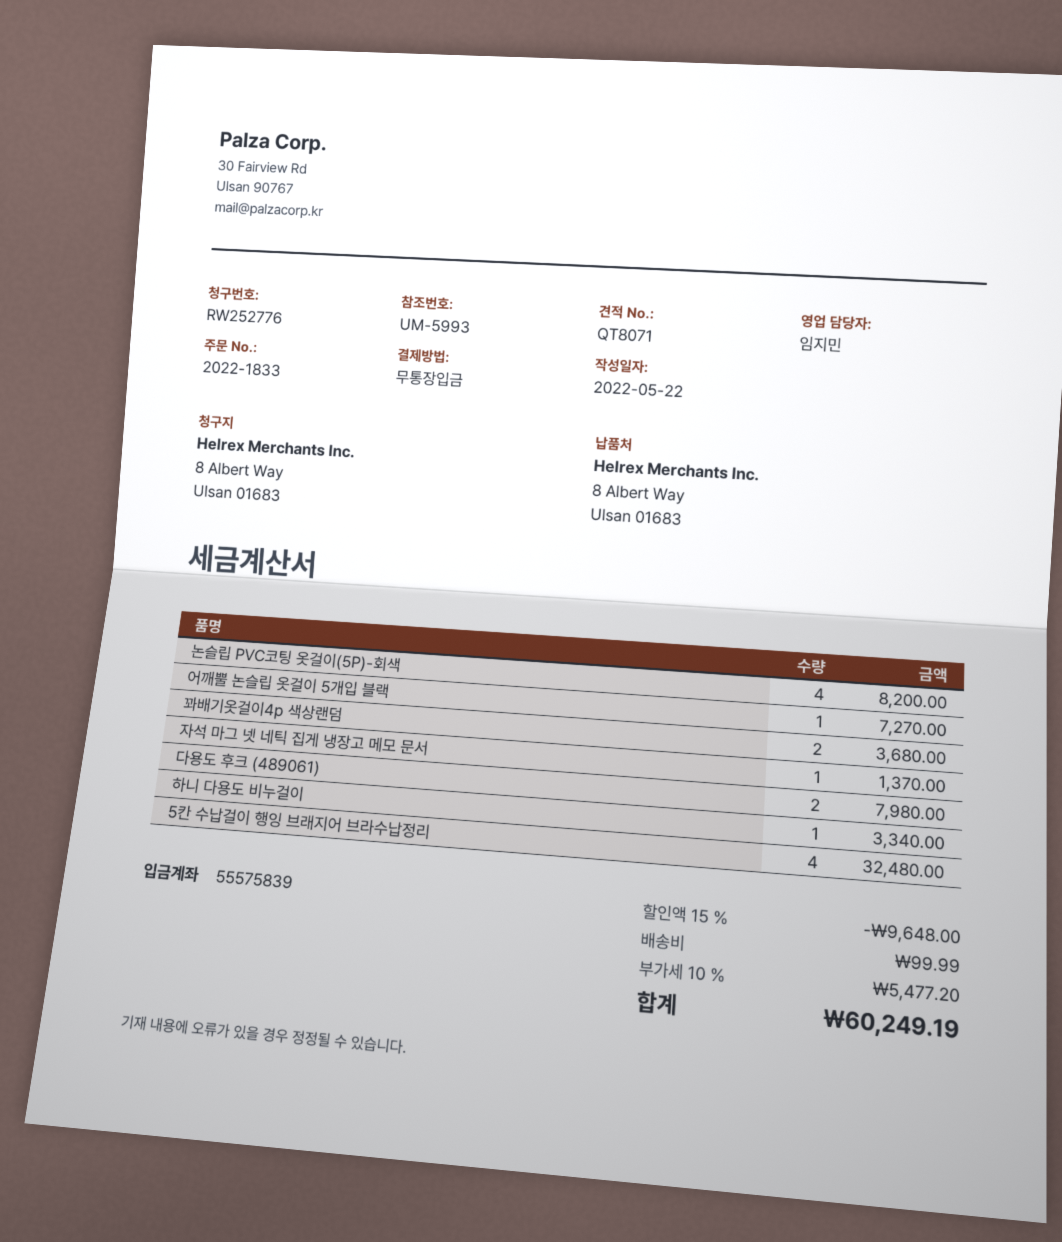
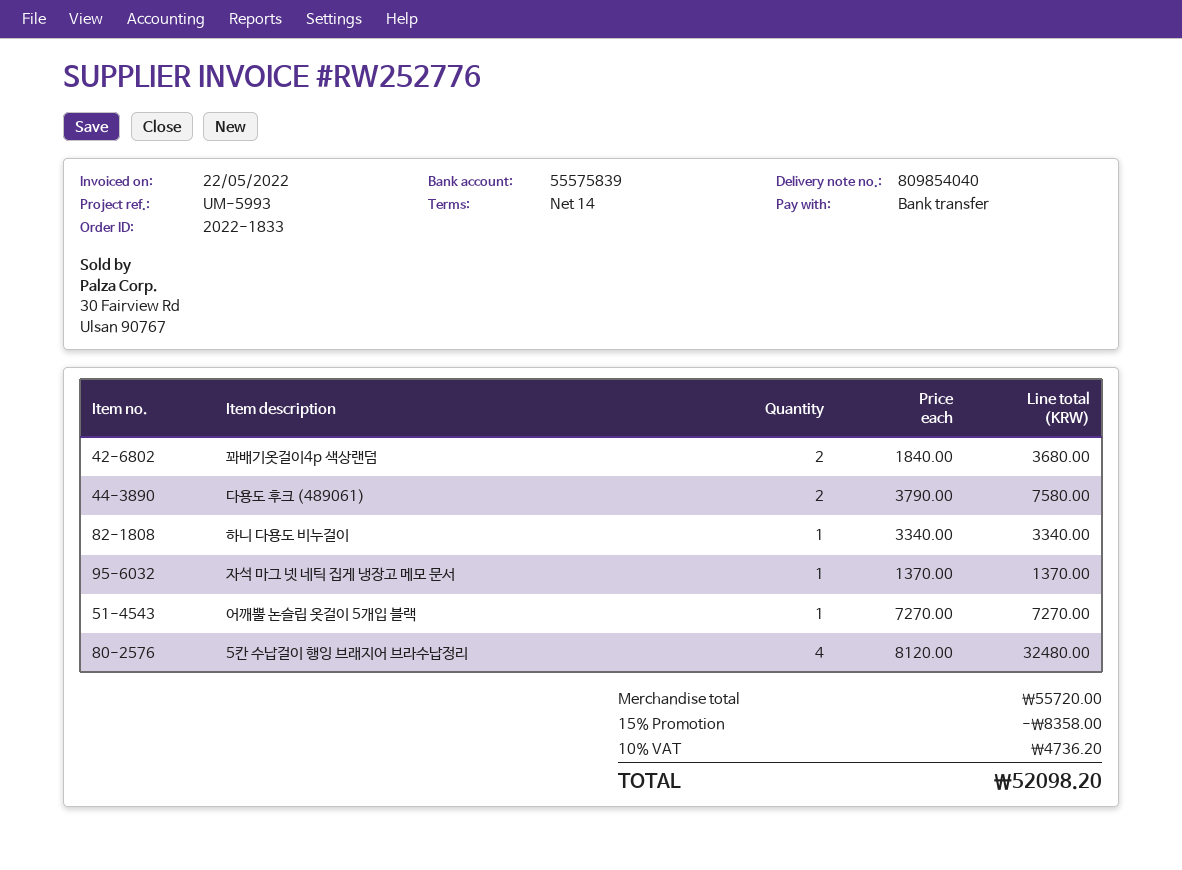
논슬립 PVC코팅 옷걸이(5P)-회색: 4 for 8200.00 -> none
다용도 후크 (489061): 2 for 7980.00 -> 2 for 7580.00
discount: 15% = 9648.00 -> 15% = 8358.00
shipping: 99.99 -> none
tax: 10% = 5477.20 -> 10% = 4736.20
total: 60249.19 -> 52098.20

